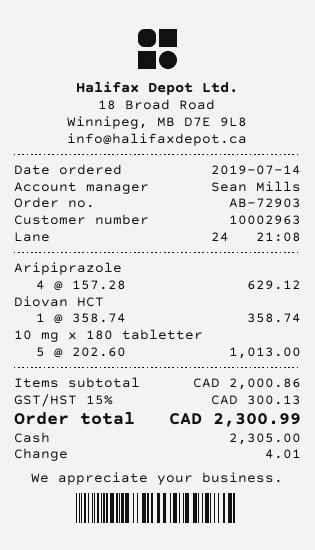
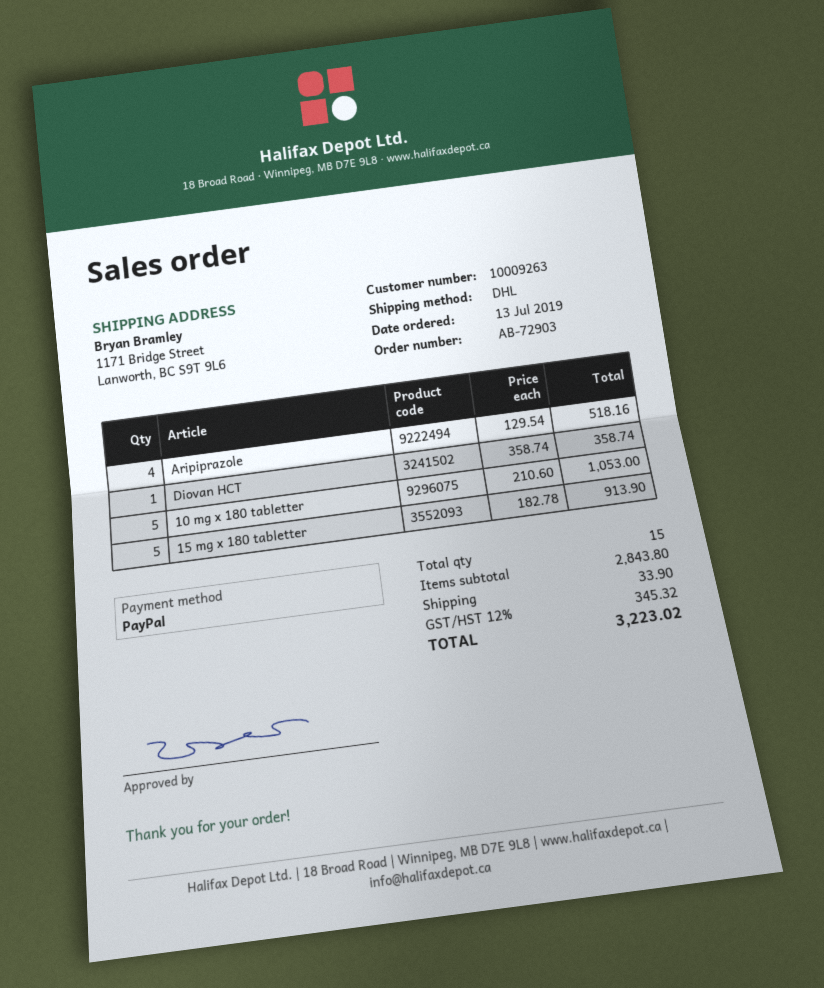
order date: 2019-07-14 -> 2019-07-13
customer number: 10002963 -> 10009263
payment method: cash -> PayPal
Aripiprazole: 4 x 157.28 = 629.12 -> 4 x 129.54 = 518.16
10 mg x 180 tabletter: 5 x 202.60 = 1013.00 -> 5 x 210.60 = 1053.00
15 mg x 180 tabletter: none -> 5 x 182.78 = 913.90
subtotal: 2000.86 -> 2843.80
shipping: none -> 33.90
tax: 15% = 300.13 -> 12% = 345.32
total: 2300.99 -> 3223.02

